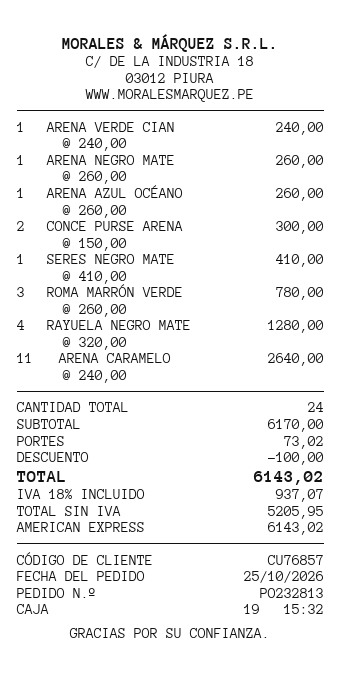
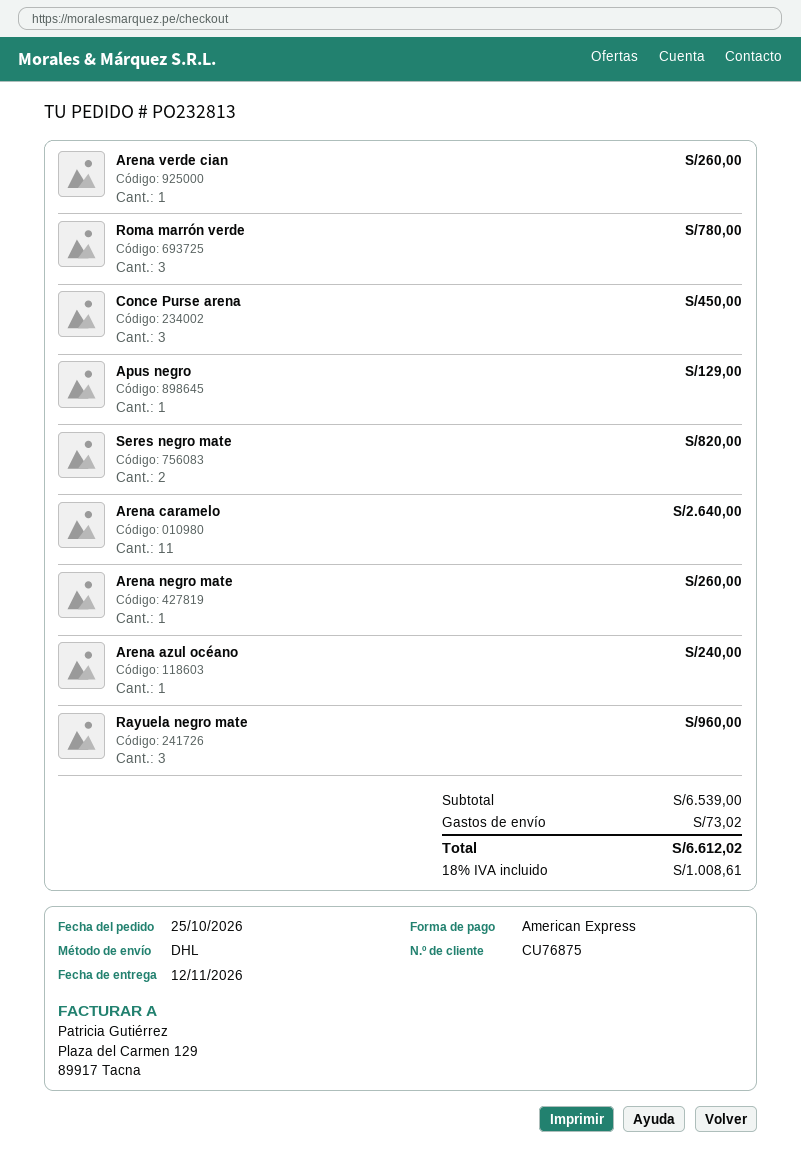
customer number: CU76857 -> CU76875
ARENA VERDE CIAN: 1 for 240.00 -> 1 for 260.00
ARENA AZUL OCÉANO: 1 for 260.00 -> 1 for 240.00
CONCE PURSE ARENA: 2 for 300.00 -> 3 for 450.00
SERES NEGRO MATE: 1 for 410.00 -> 2 for 820.00
RAYUELA NEGRO MATE: 4 for 1280.00 -> 3 for 960.00
Apus negro: none -> 1 for 129.00
subtotal: 6170.00 -> 6539.00
discount: 100.00 -> none
tax: 18% = 937.07 -> 18% = 1008.61
total: 6143.02 -> 6612.02

